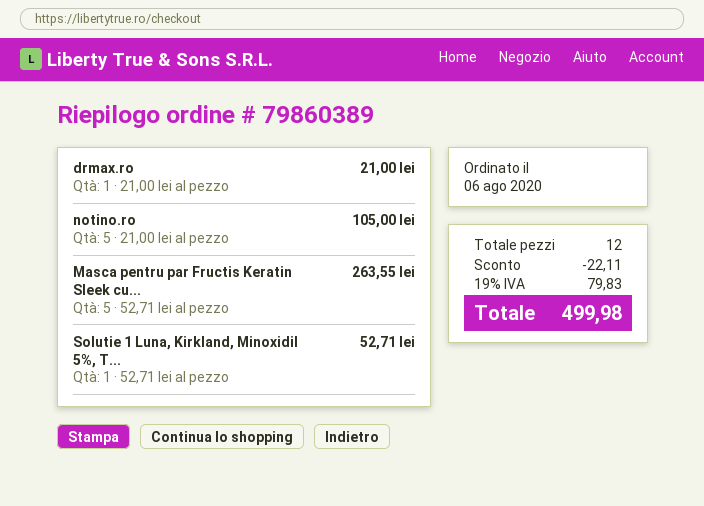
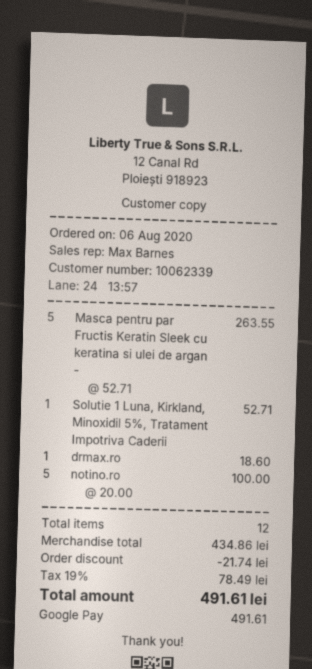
drmax.ro: 1 x 21.00 = 21.00 -> 1 x 18.60 = 18.60
notino.ro: 5 x 21.00 = 105.00 -> 5 x 20.00 = 100.00
discount: 22.11 -> 21.74
tax: 19% = 79.83 -> 19% = 78.49
total: 499.98 -> 491.61

